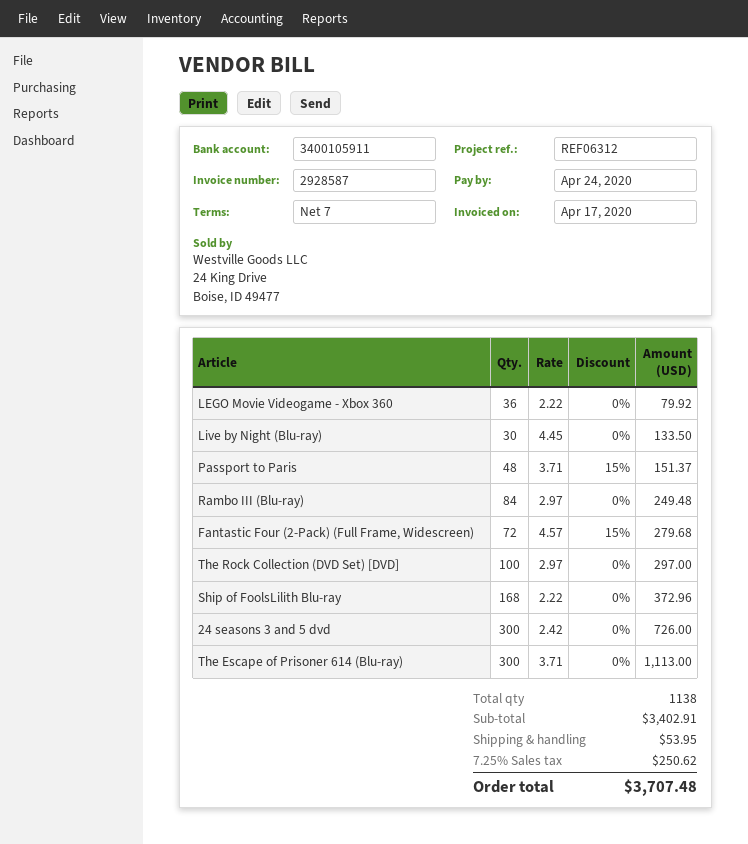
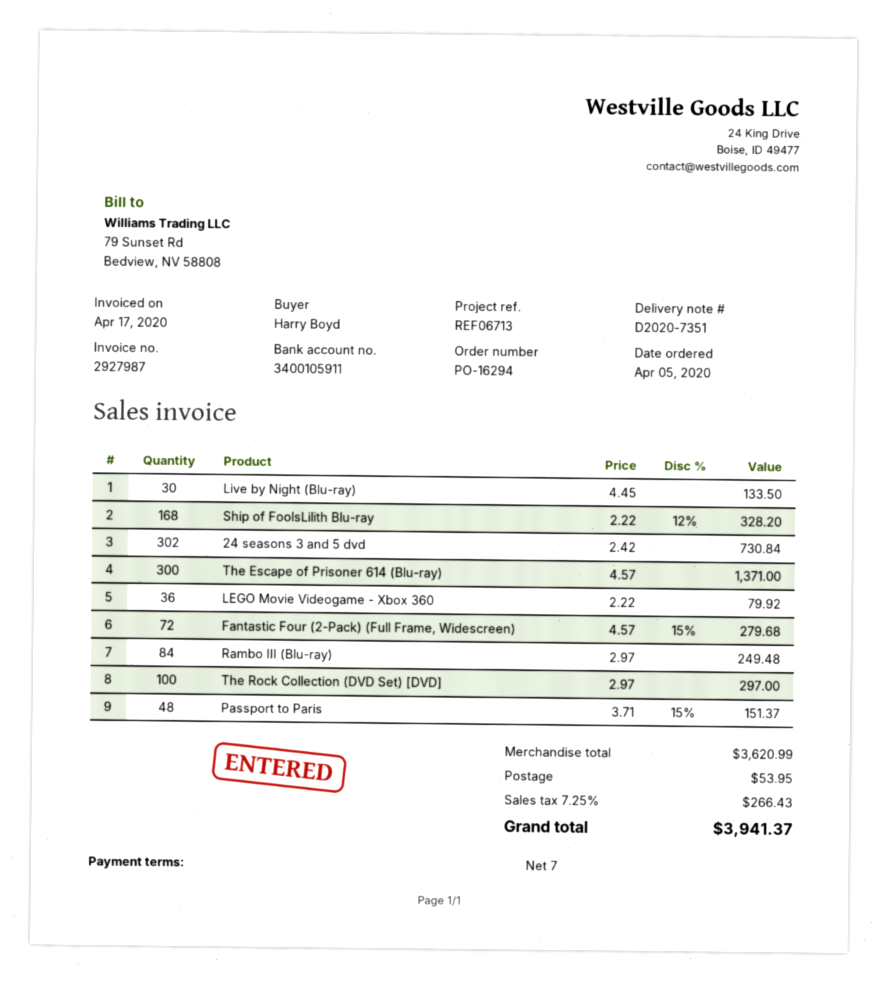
invoice number: 2928587 -> 2927987
reference: REF06312 -> REF06713
Ship of FoolsLilith Blu-ray: 168 x 2.22 = 372.96 -> 168 x 2.22 - 12% = 328.20
24 seasons 3 and 5 dvd: 300 x 2.42 = 726.00 -> 302 x 2.42 = 730.84
The Escape of Prisoner 614 (Blu-ray): 300 x 3.71 = 1113.00 -> 300 x 4.57 = 1371.00
subtotal: 3402.91 -> 3620.99
tax: 7.25% = 250.62 -> 7.25% = 266.43
total: 3707.48 -> 3941.37

